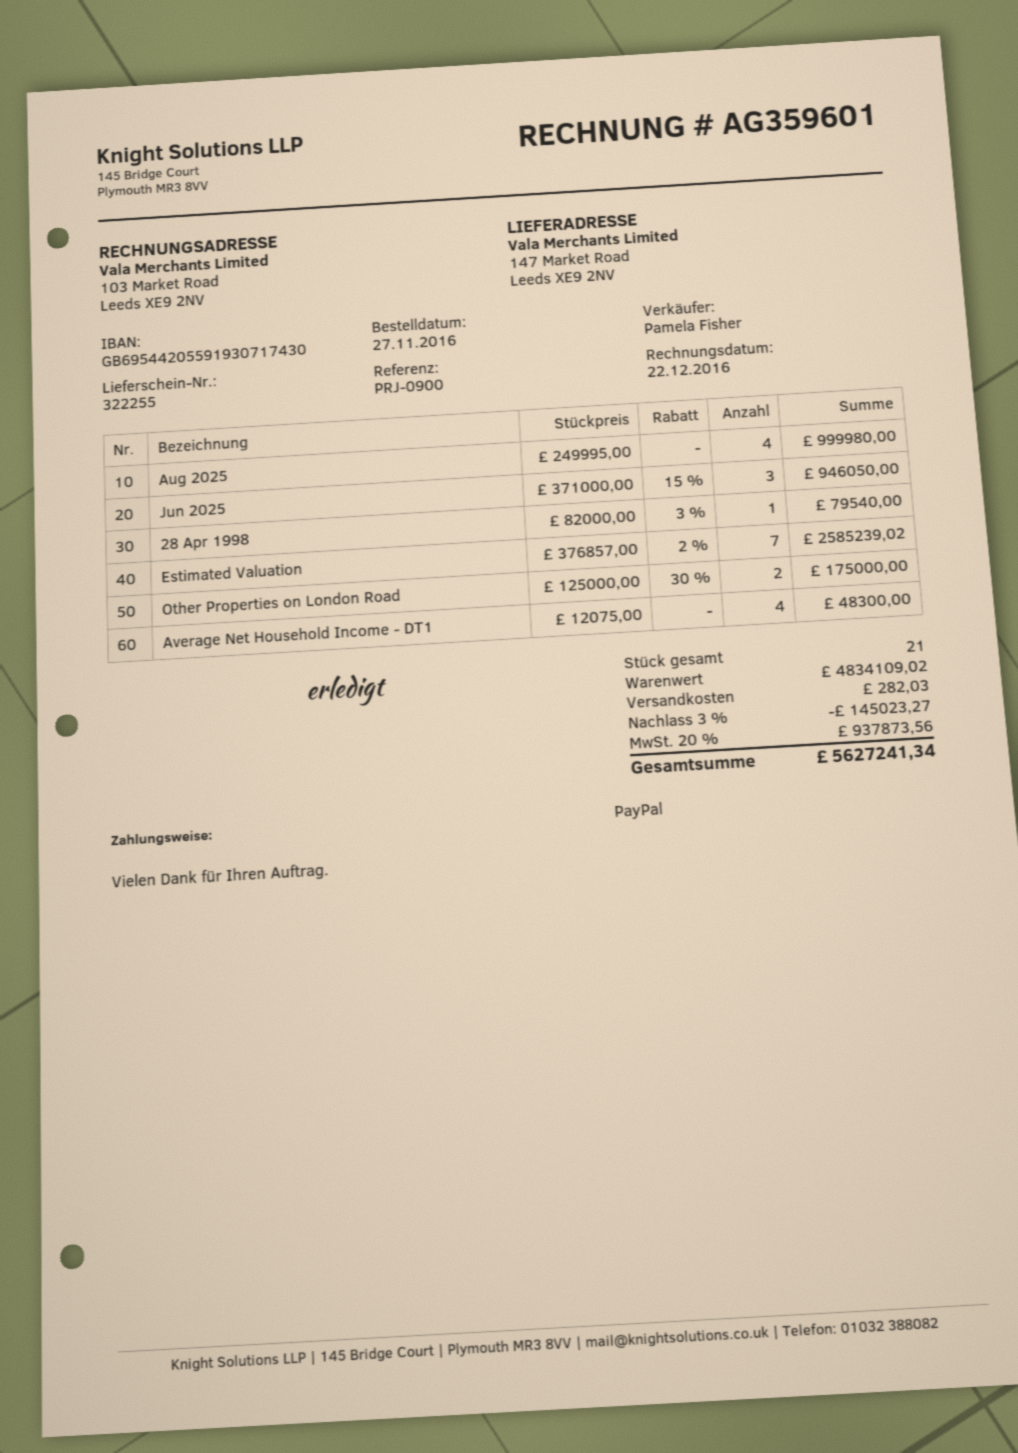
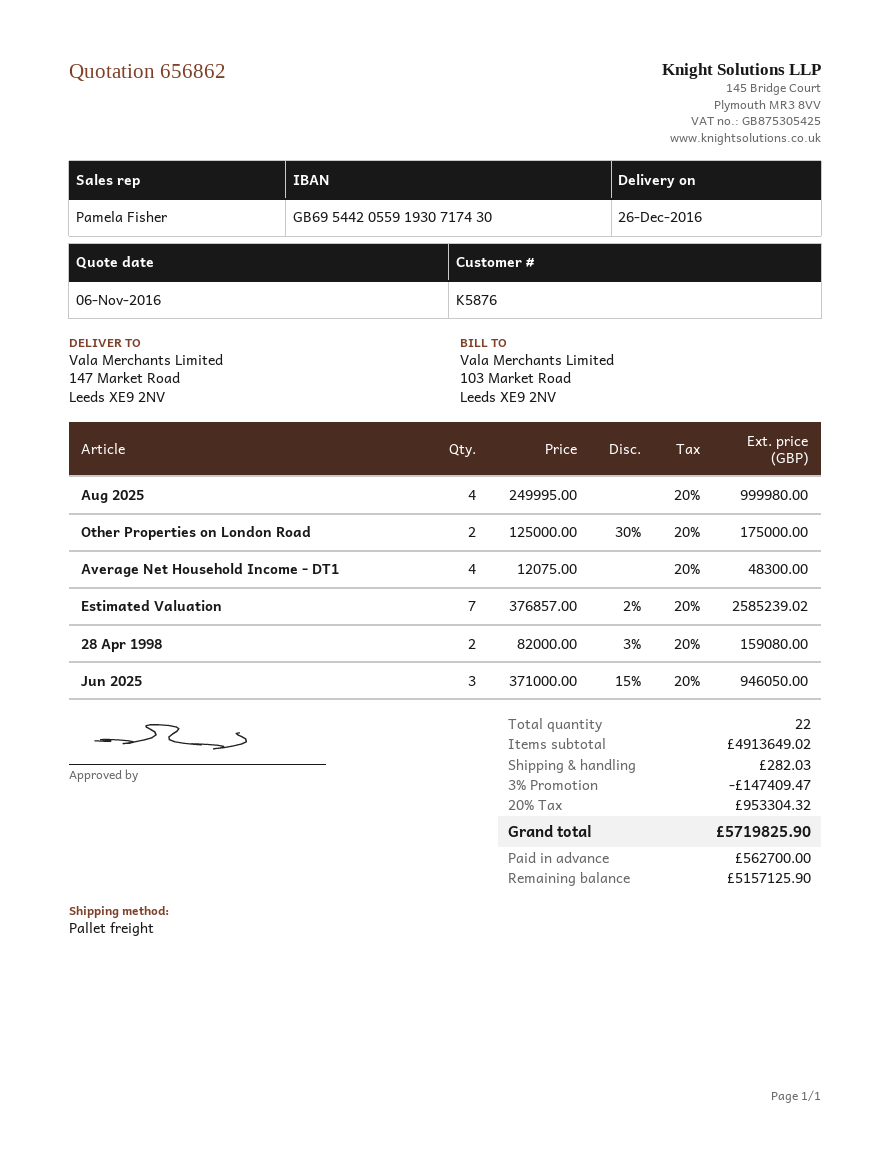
28 Apr 1998: 1 x 82000.00 - 3% = 79540.00 -> 2 x 82000.00 - 3% = 159080.00
total quantity: 21 -> 22
subtotal: 4834109.02 -> 4913649.02
discount: 3% = 145023.27 -> 3% = 147409.47
tax: 20% = 937873.56 -> 20% = 953304.32
total: 5627241.34 -> 5719825.90

